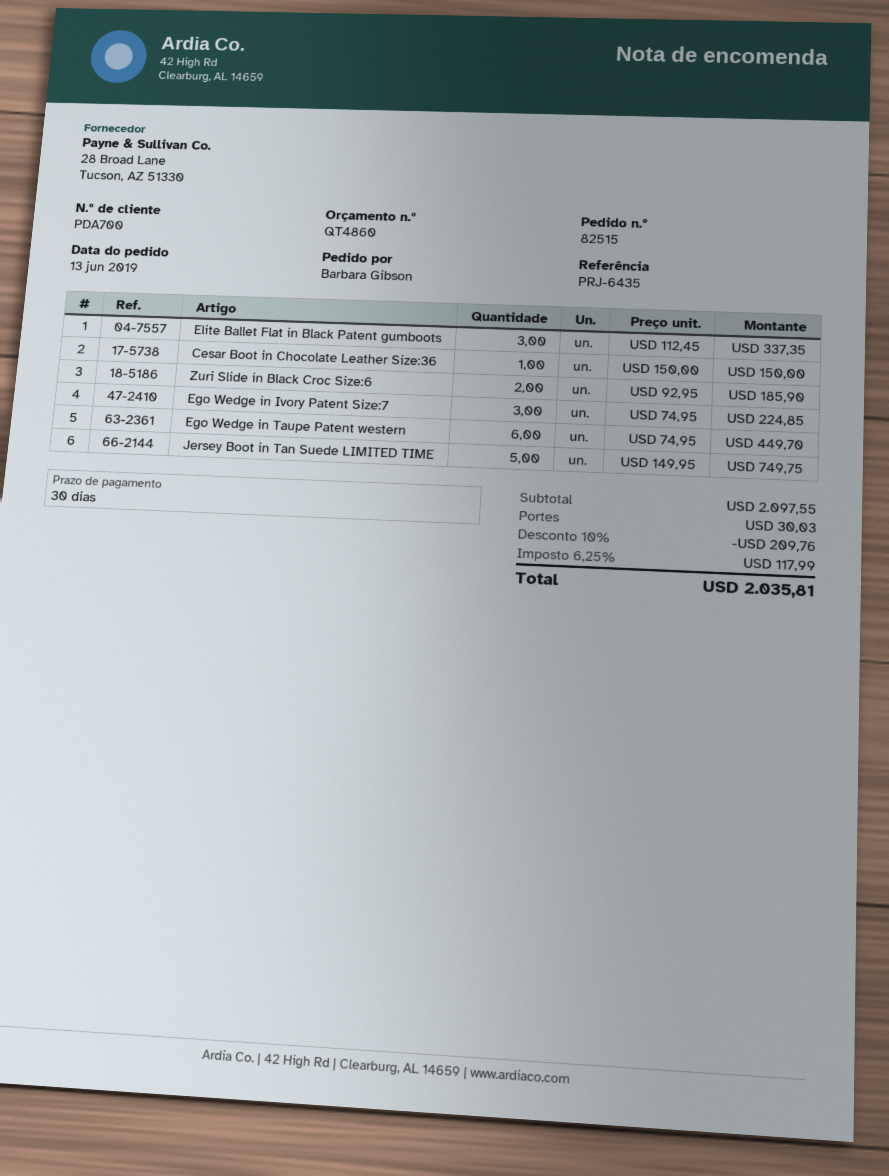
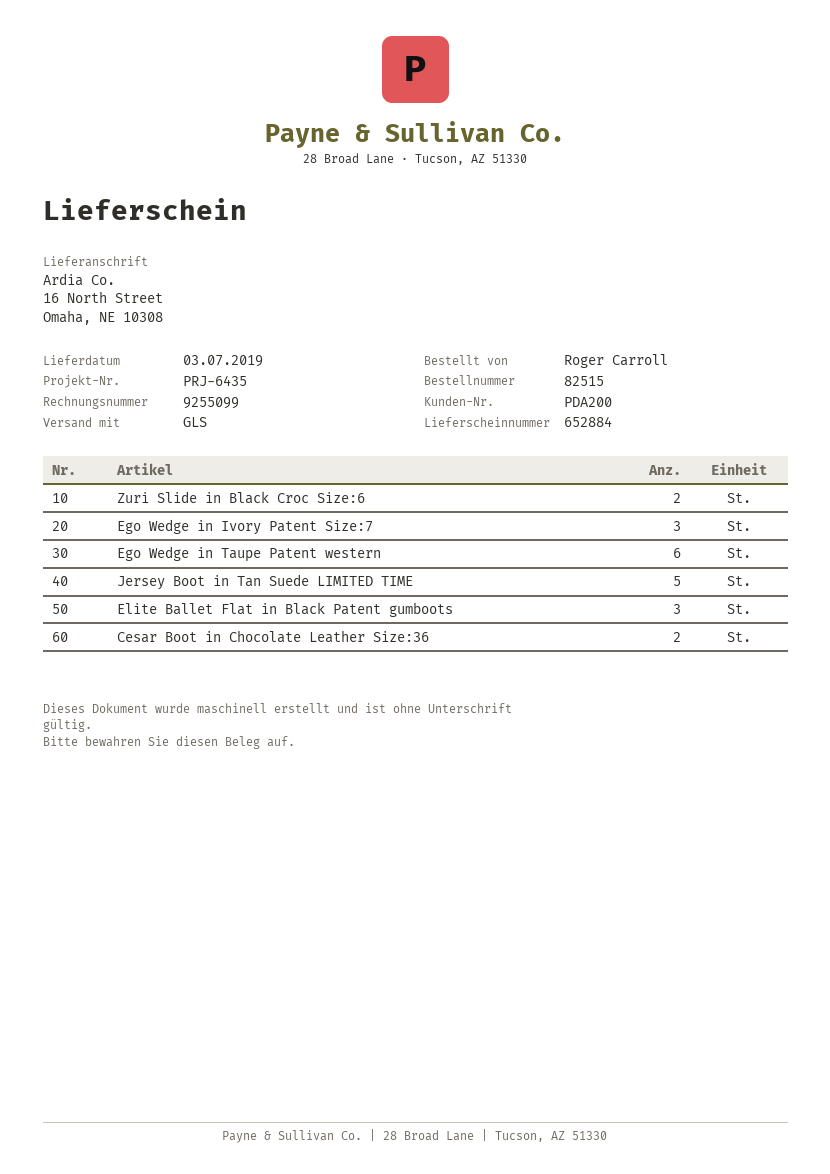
customer number: PDA700 -> PDA200
ordered by: Barbara Gibson -> Roger Carroll
Cesar Boot in Chocolate Leather Size:36: 1 -> 2

